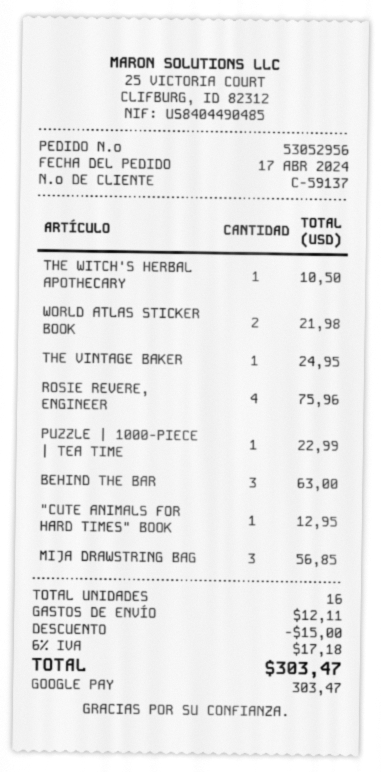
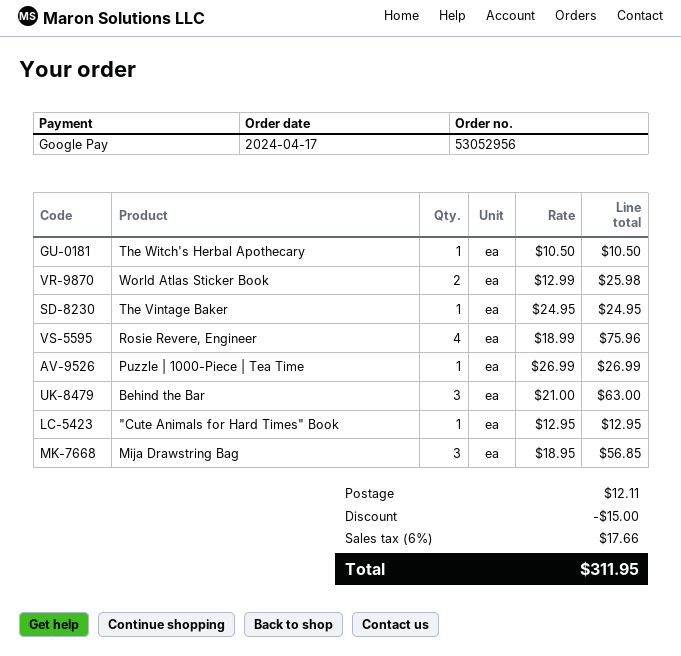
WORLD ATLAS STICKER BOOK: 2 for 21.98 -> 2 for 25.98
PUZZLE | 1000-PIECE | TEA TIME: 1 for 22.99 -> 1 for 26.99
tax: 6% = 17.18 -> 6% = 17.66
total: 303.47 -> 311.95

